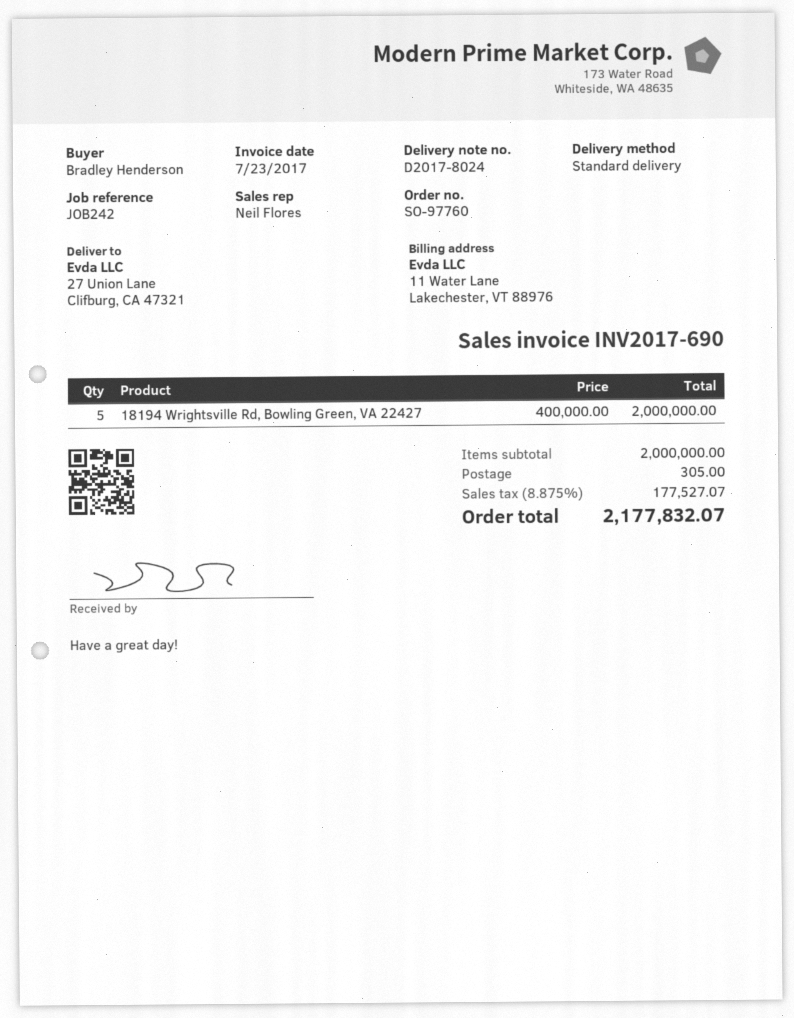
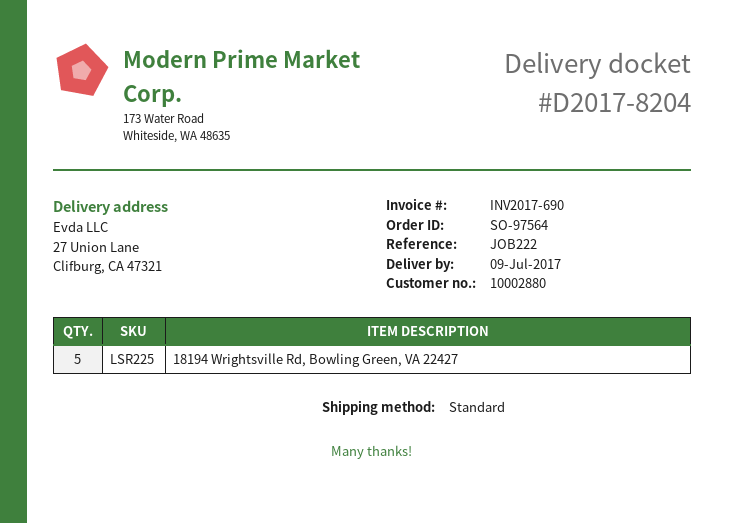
order number: SO-97760 -> SO-97564
delivery note number: D2017-8024 -> D2017-8204
reference: JOB242 -> JOB222

